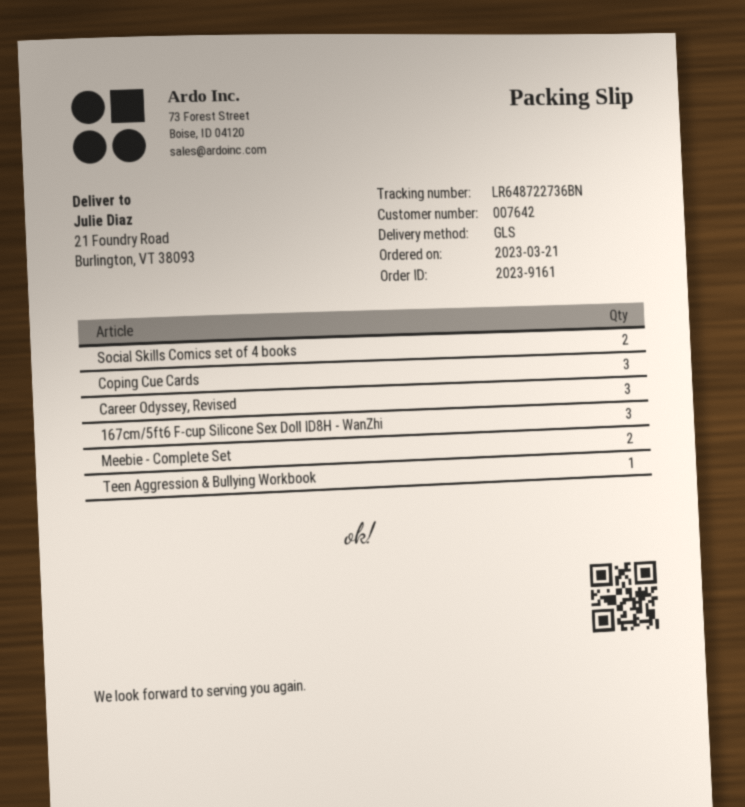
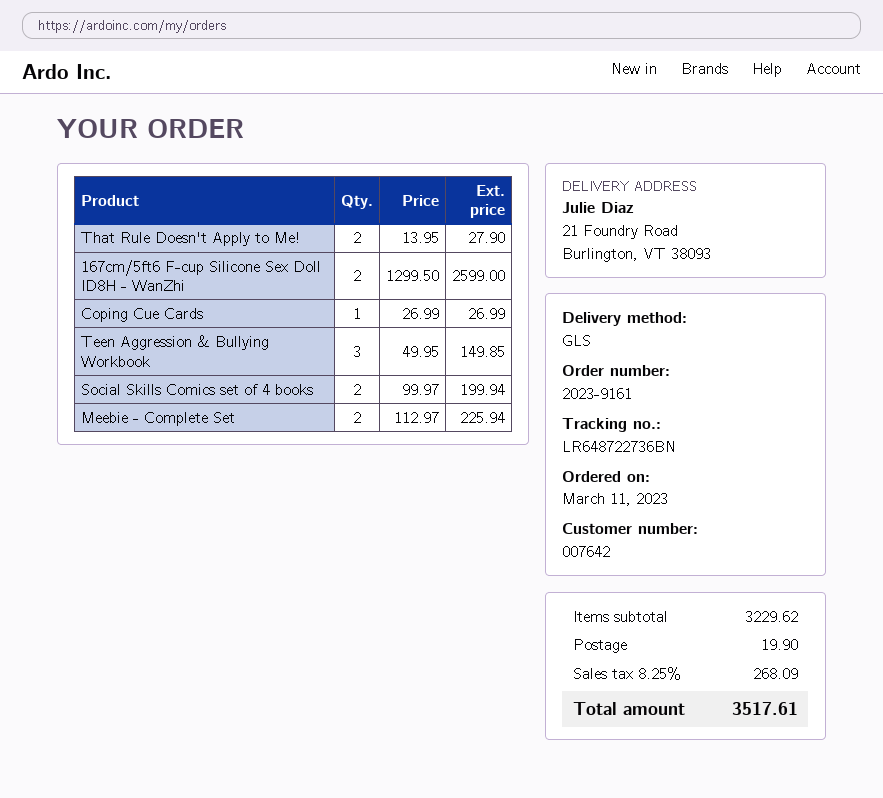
order date: 2023-03-21 -> 2023-03-11
Coping Cue Cards: 3 -> 1
Career Odyssey, Revised: 3 -> none
167cm/5ft6 F-cup Silicone Sex Doll ID8H - WanZhi: 3 -> 2
Teen Aggression & Bullying Workbook: 1 -> 3
That Rule Doesn't Apply to Me!: none -> 2

